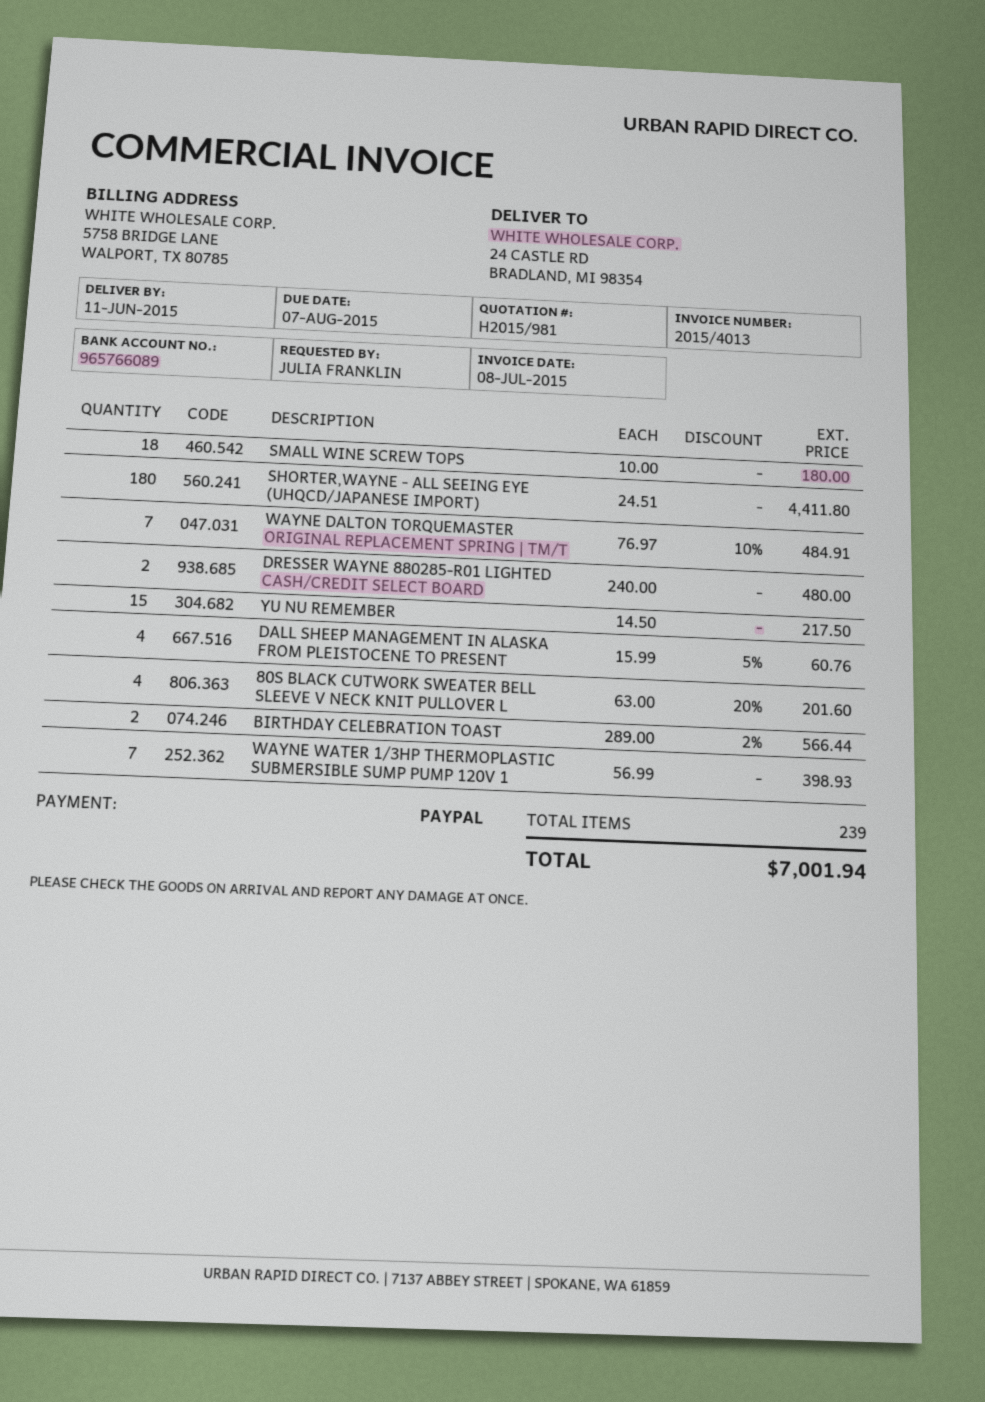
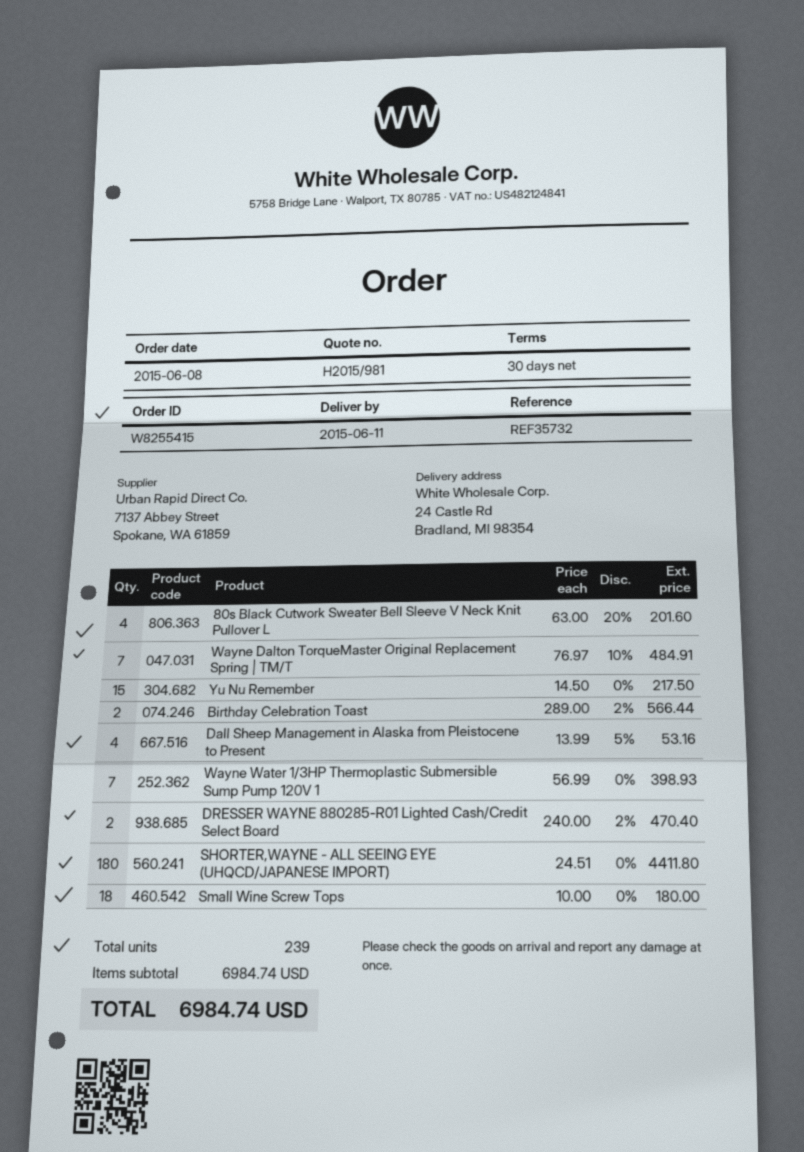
DRESSER WAYNE 880285-R01 LIGHTED CASH/CREDIT SELECT BOARD: 2 x 240.00 = 480.00 -> 2 x 240.00 - 2% = 470.40
DALL SHEEP MANAGEMENT IN ALASKA FROM PLEISTOCENE TO PRESENT: 4 x 15.99 - 5% = 60.76 -> 4 x 13.99 - 5% = 53.16
total: 7001.94 -> 6984.74

